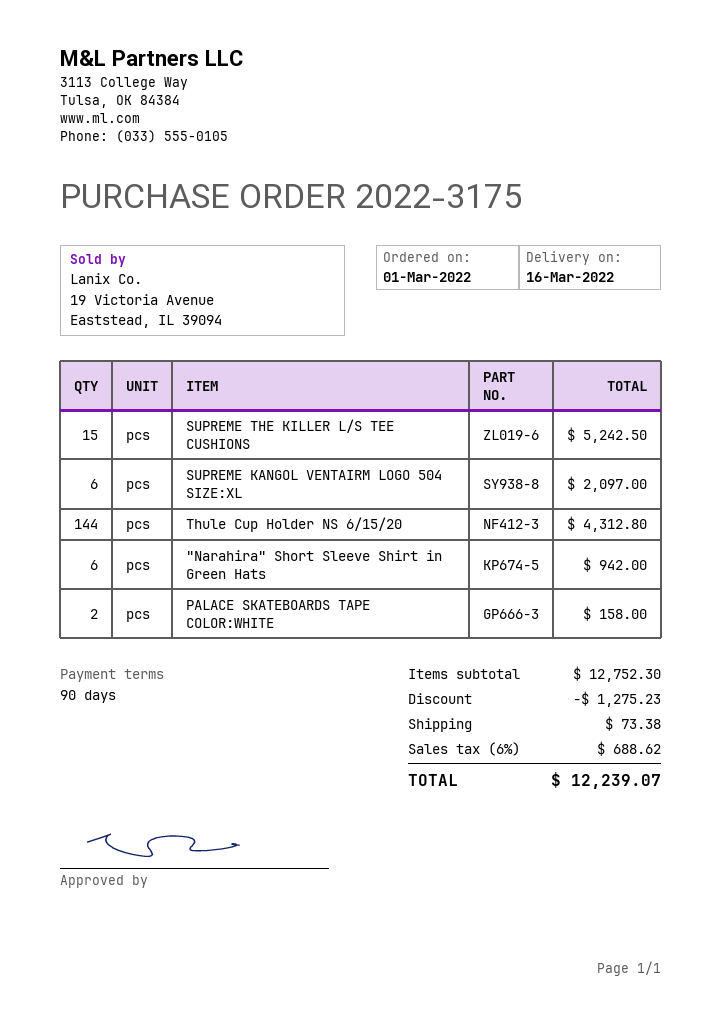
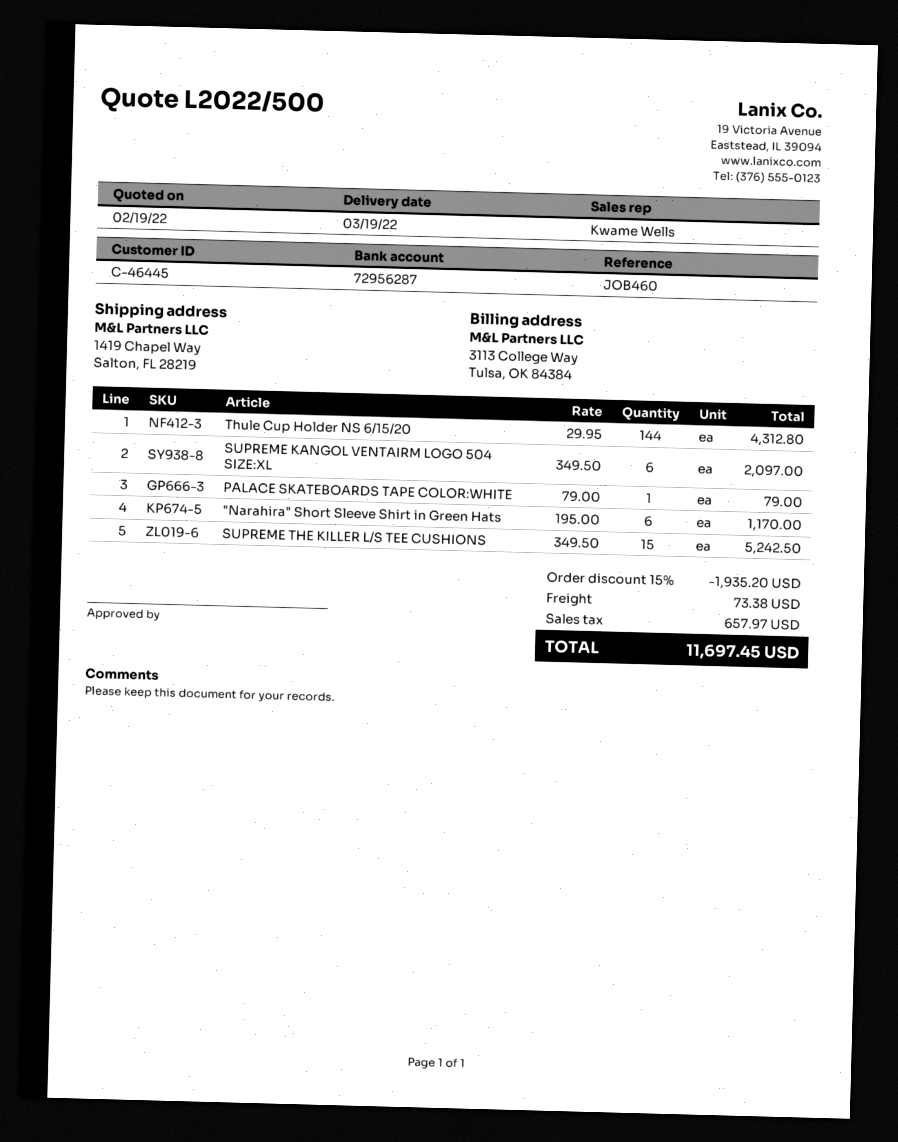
delivery date: 2022-03-16 -> 2022-03-19
"Narahira" Short Sleeve Shirt in Green Hats: 6 for 942.00 -> 6 for 1170.00
PALACE SKATEBOARDS TAPE COLOR:WHITE: 2 for 158.00 -> 1 for 79.00
discount: 1275.23 -> 1935.20
tax: 688.62 -> 657.97
total: 12239.07 -> 11697.45

